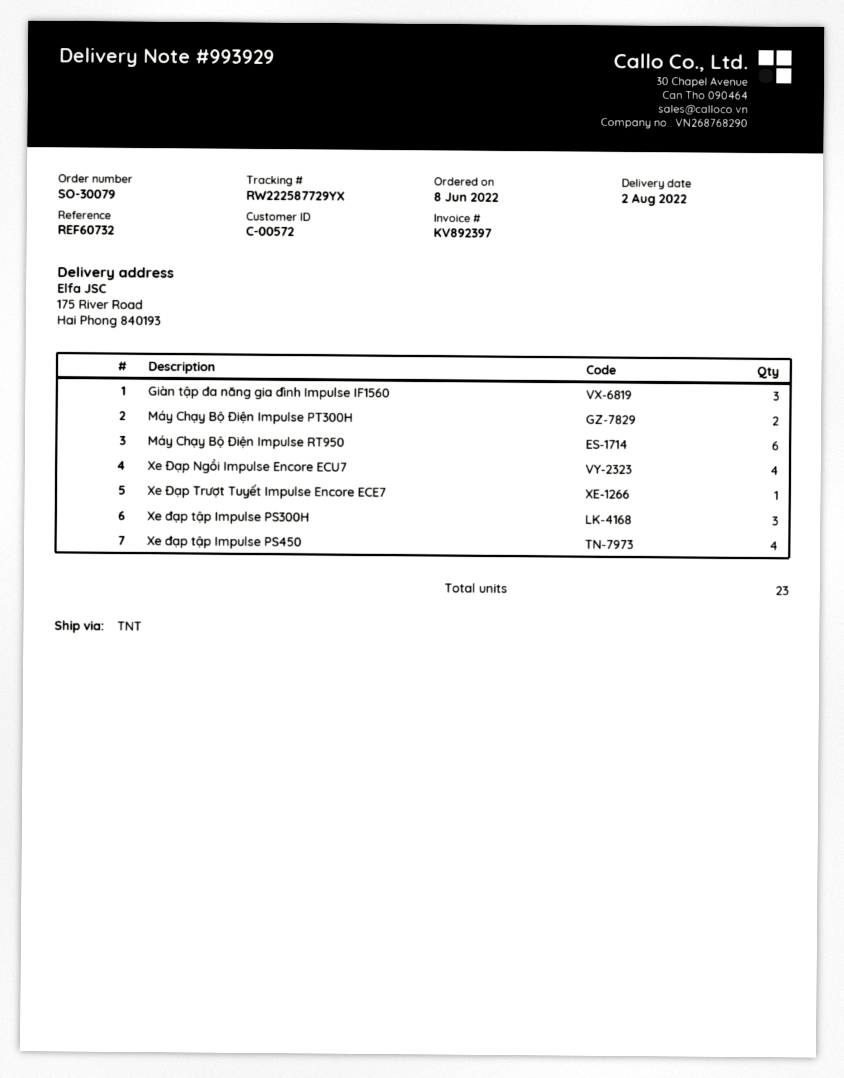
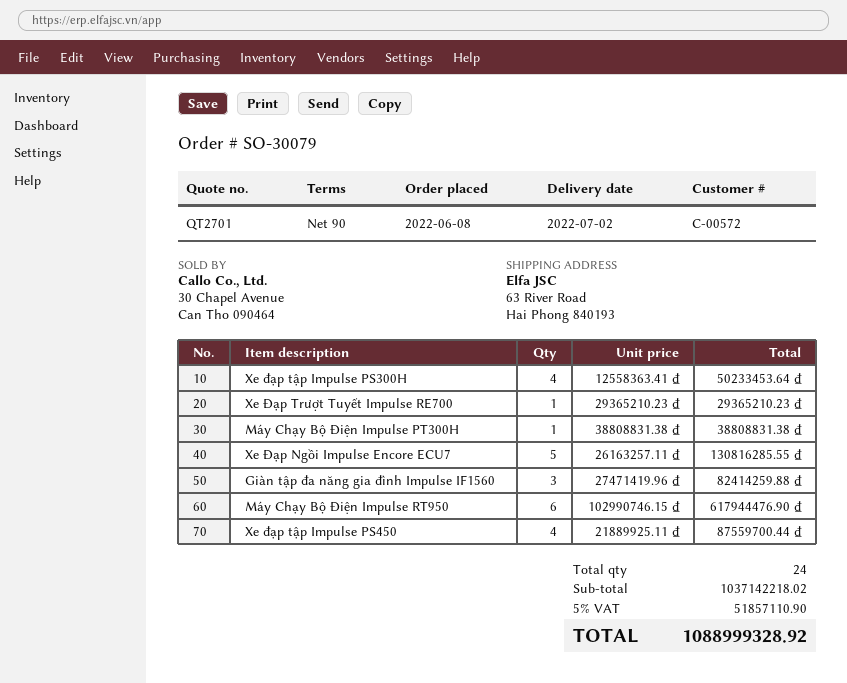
delivery date: 2022-08-02 -> 2022-07-02
ship to: 175 River Road, Hai Phong 840193 -> 63 River Road, Hai Phong 840193
Máy Chạy Bộ Điện Impulse PT300H: 2 -> 1
Xe Đạp Ngồi Impulse Encore ECU7: 4 -> 5
Xe Đạp Trượt Tuyết Impulse Encore ECE7: 1 -> none
Xe đạp tập Impulse PS300H: 3 -> 4
Xe Đạp Trượt Tuyết Impulse RE700: none -> 1
total quantity: 23 -> 24

